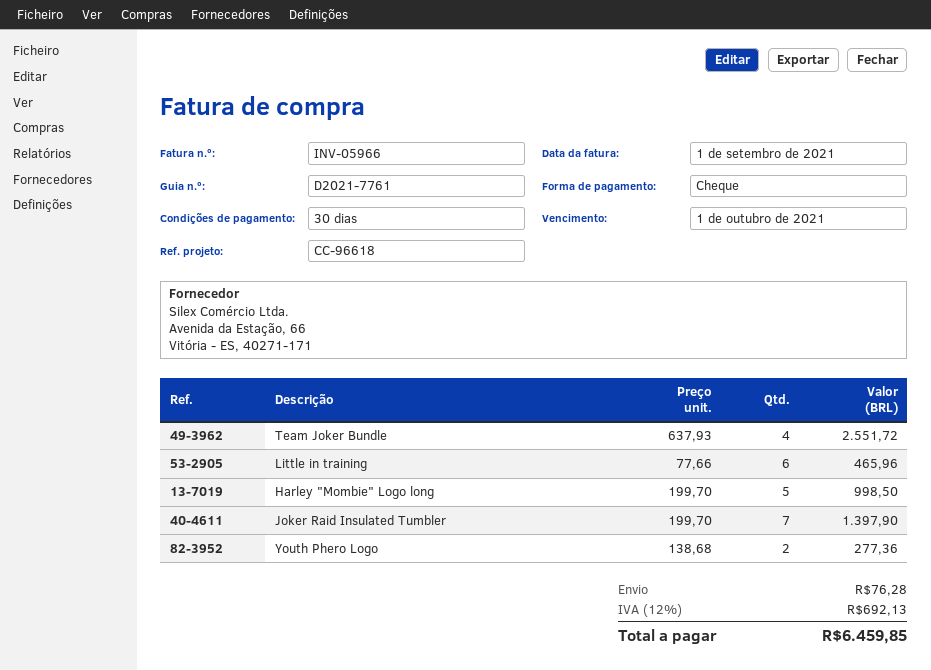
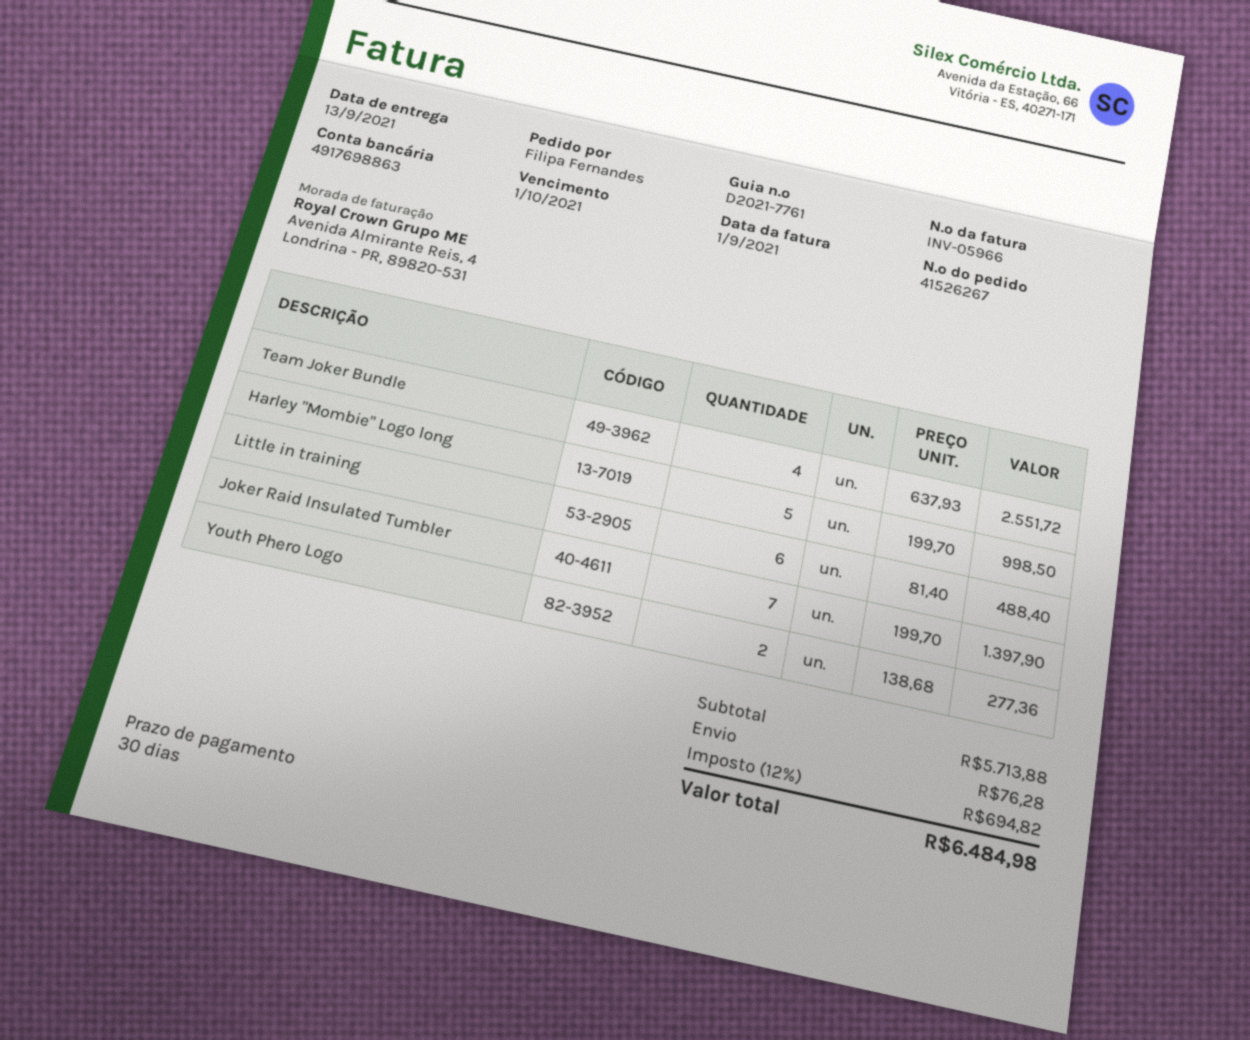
Little in training: 6 x 77.66 = 465.96 -> 6 x 81.40 = 488.40
tax: 12% = 692.13 -> 12% = 694.82
total: 6459.85 -> 6484.98

